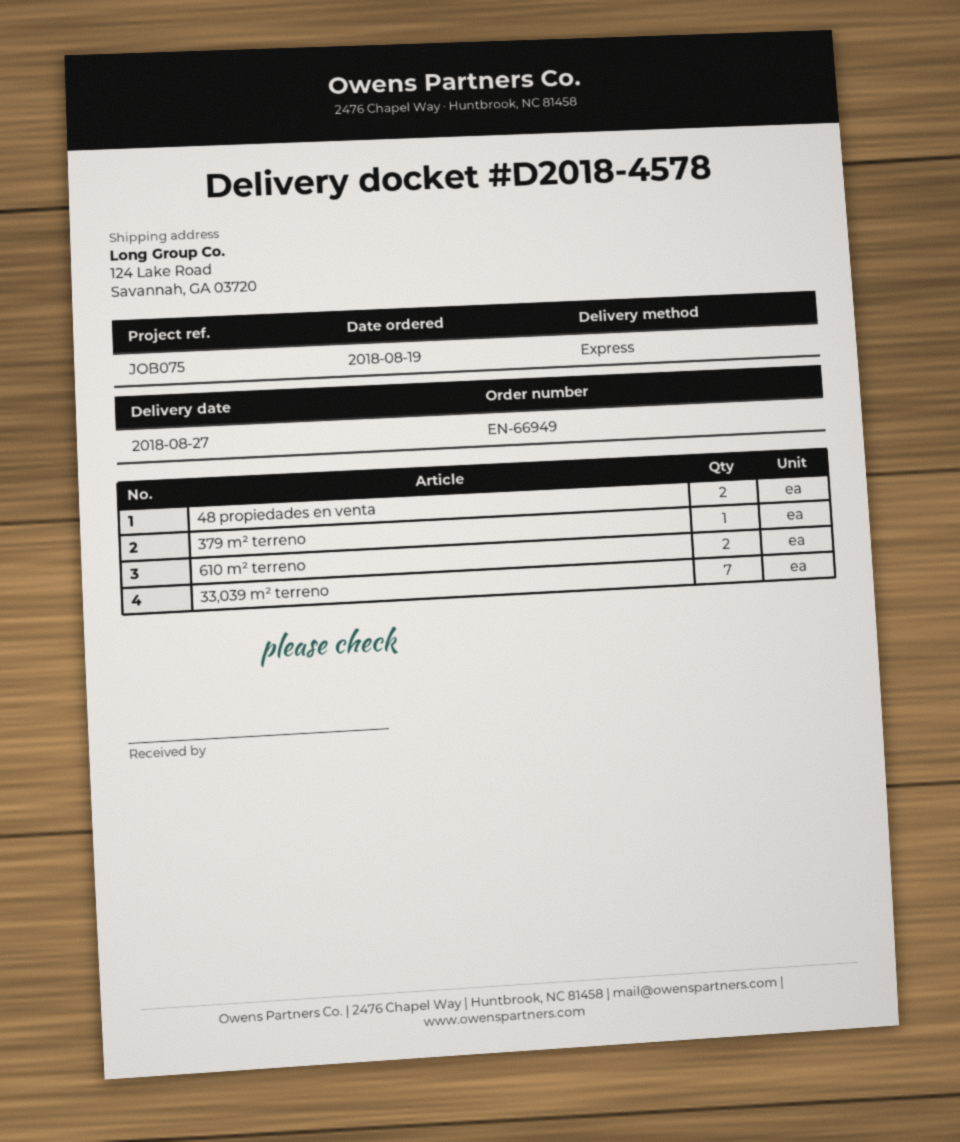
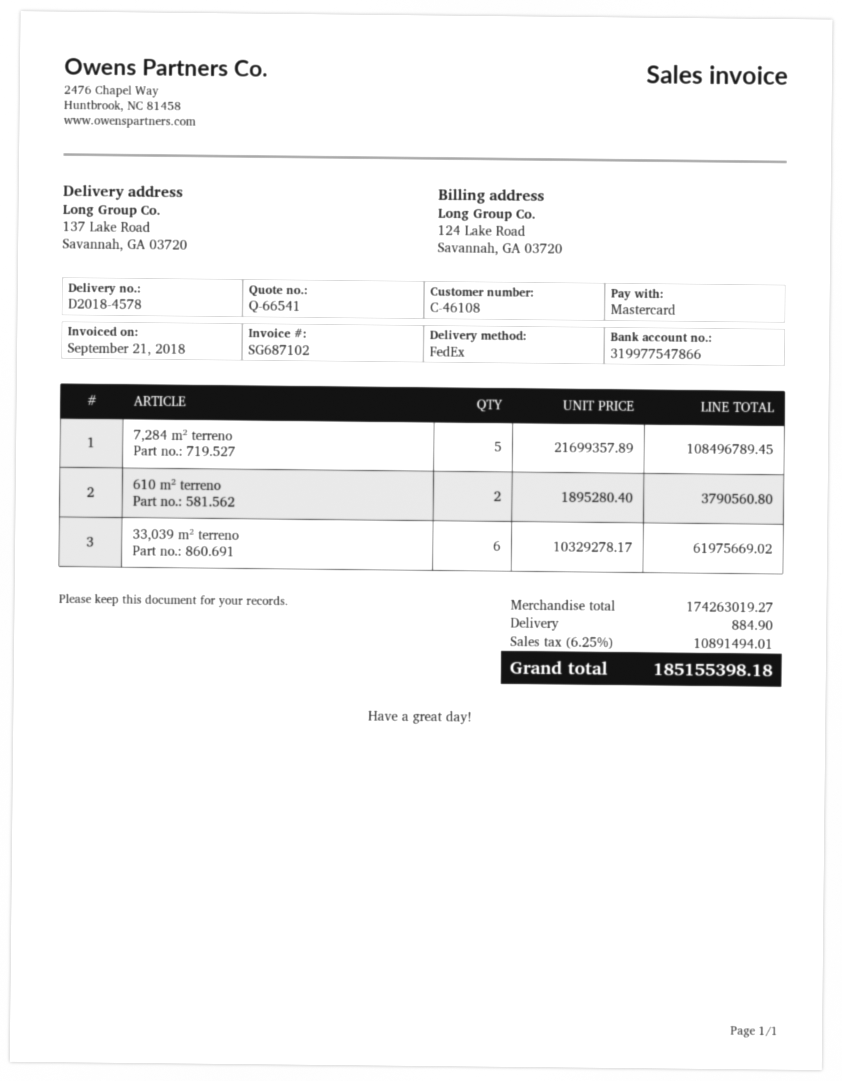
shipping method: express -> FedEx
ship to: 124 Lake Road, Savannah, GA 03720 -> 137 Lake Road, Savannah, GA 03720
48 propiedades en venta: 2 -> none
379 m² terreno: 1 -> none
33,039 m² terreno: 7 -> 6
7,284 m² terreno: none -> 5

